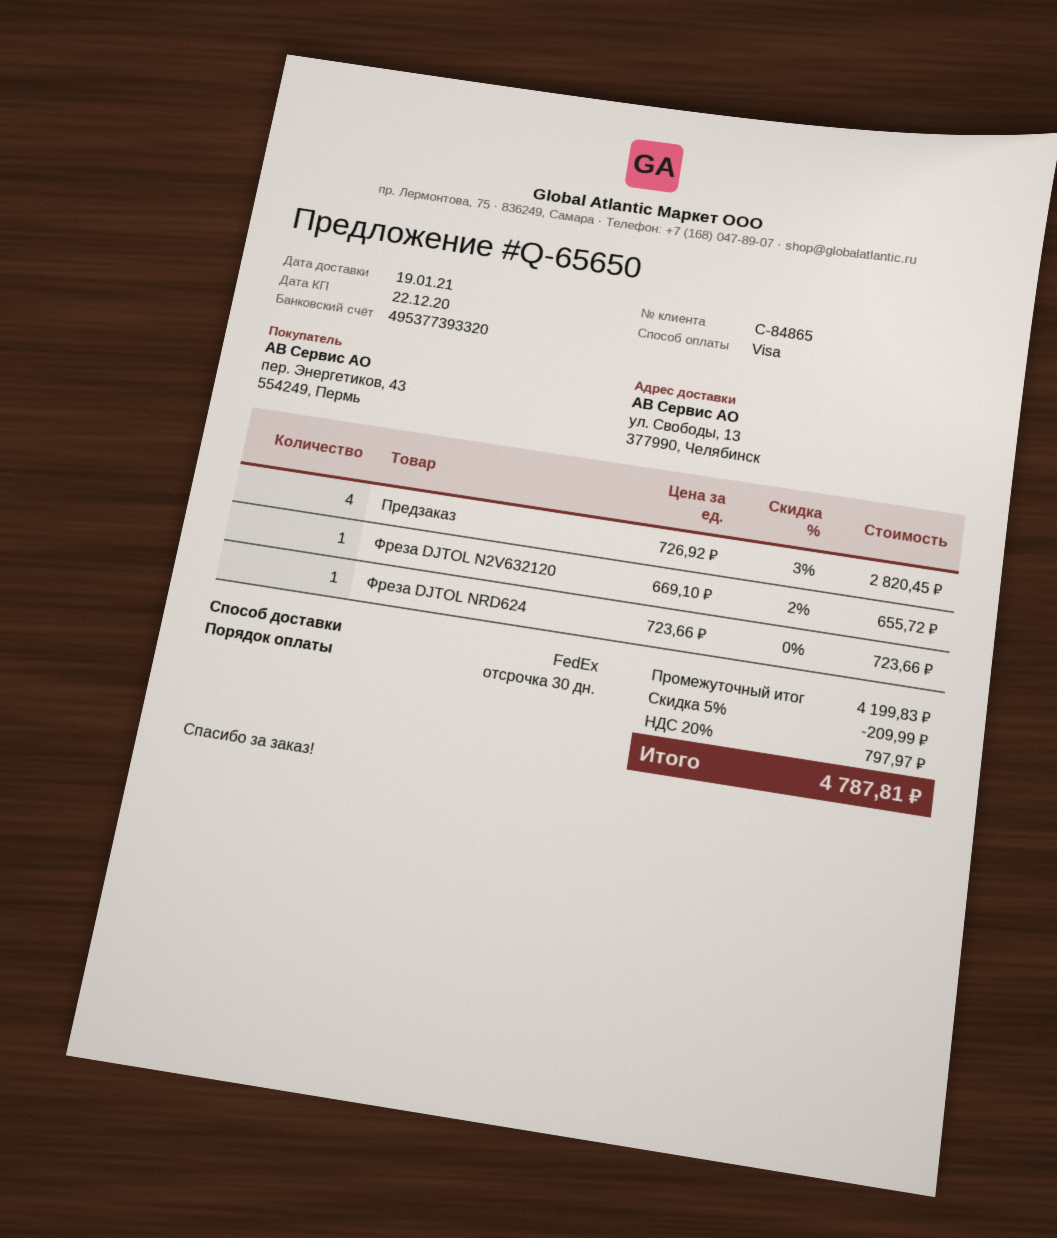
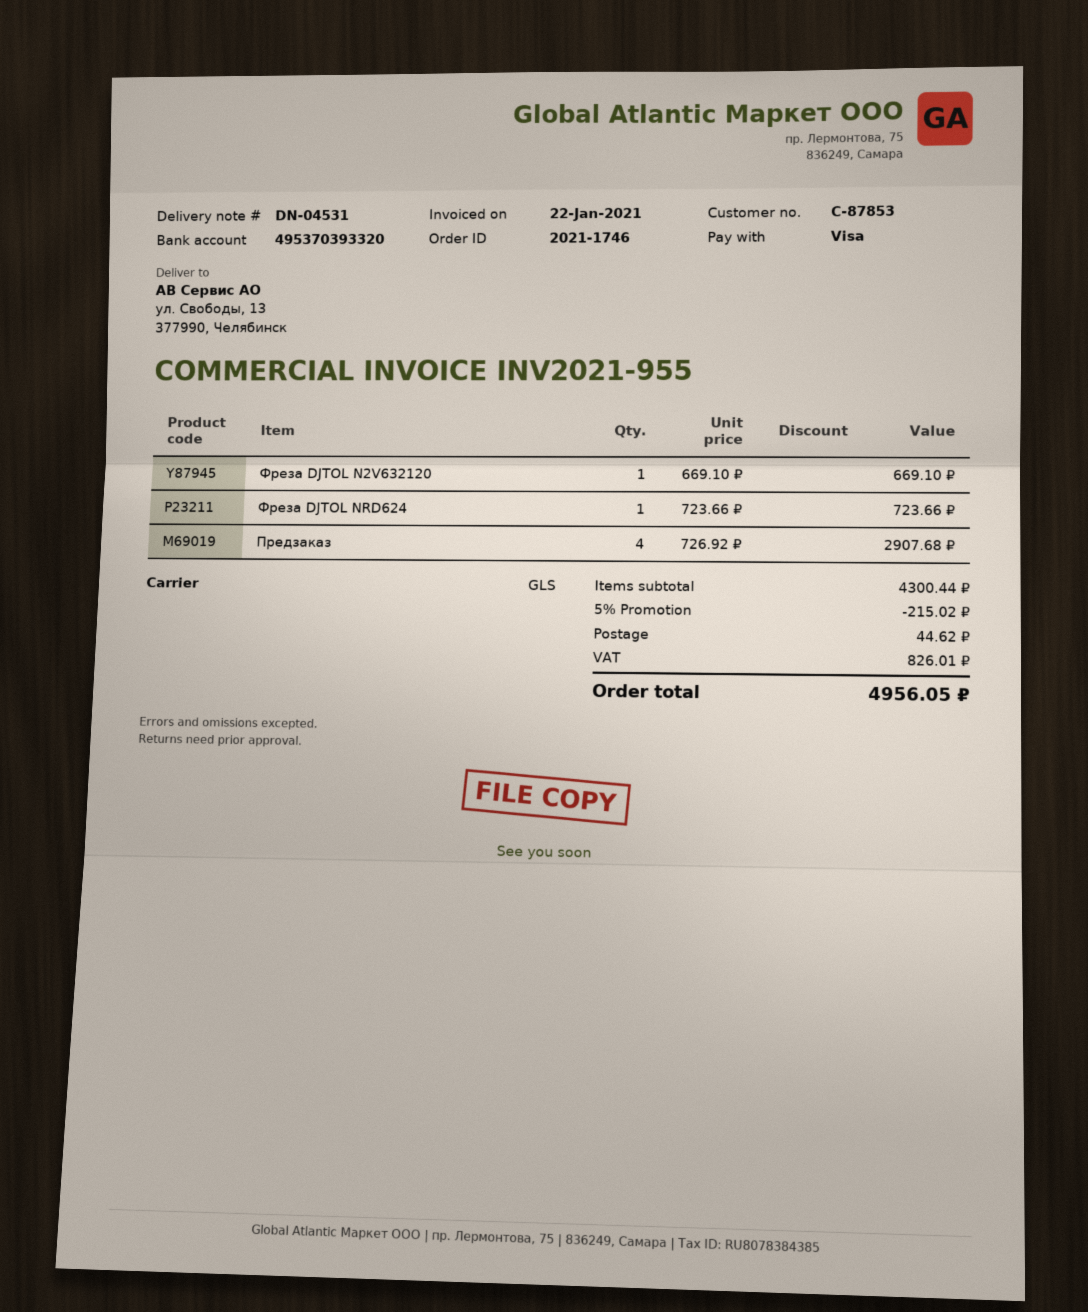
customer number: C-84865 -> C-87853
bank account: 495377393320 -> 495370393320
shipping method: FedEx -> GLS
Предзаказ: 4 x 726.92 - 3% = 2820.45 -> 4 x 726.92 = 2907.68
Фреза DJTOL N2V632120: 1 x 669.10 - 2% = 655.72 -> 1 x 669.10 = 669.10
subtotal: 4199.83 -> 4300.44
discount: 5% = 209.99 -> 5% = 215.02
shipping: none -> 44.62
tax: 797.97 -> 826.01
total: 4787.81 -> 4956.05

